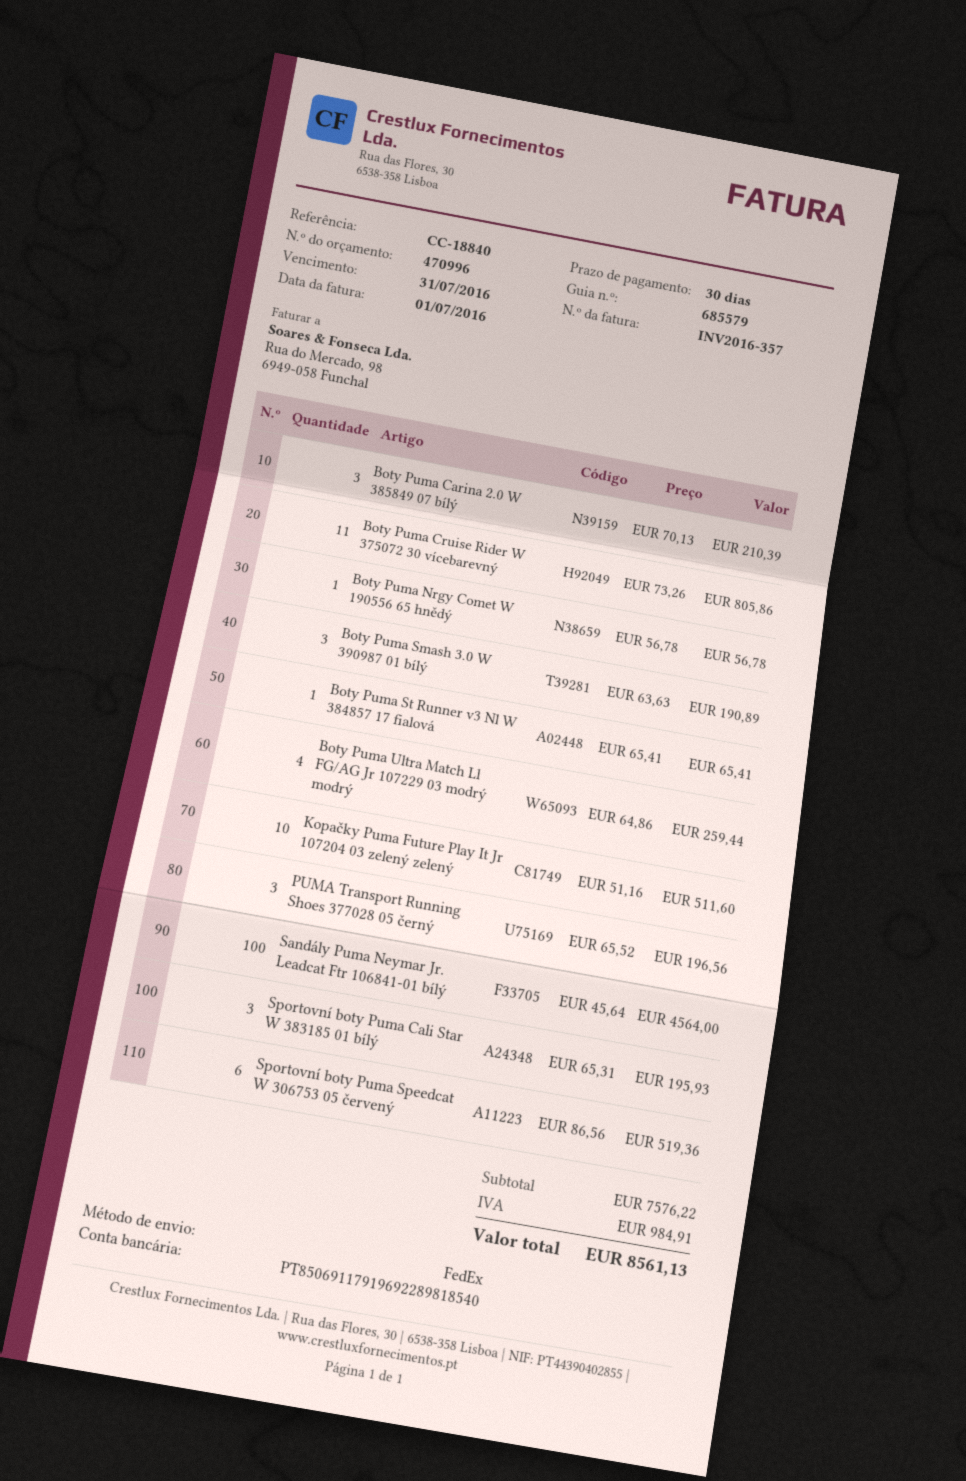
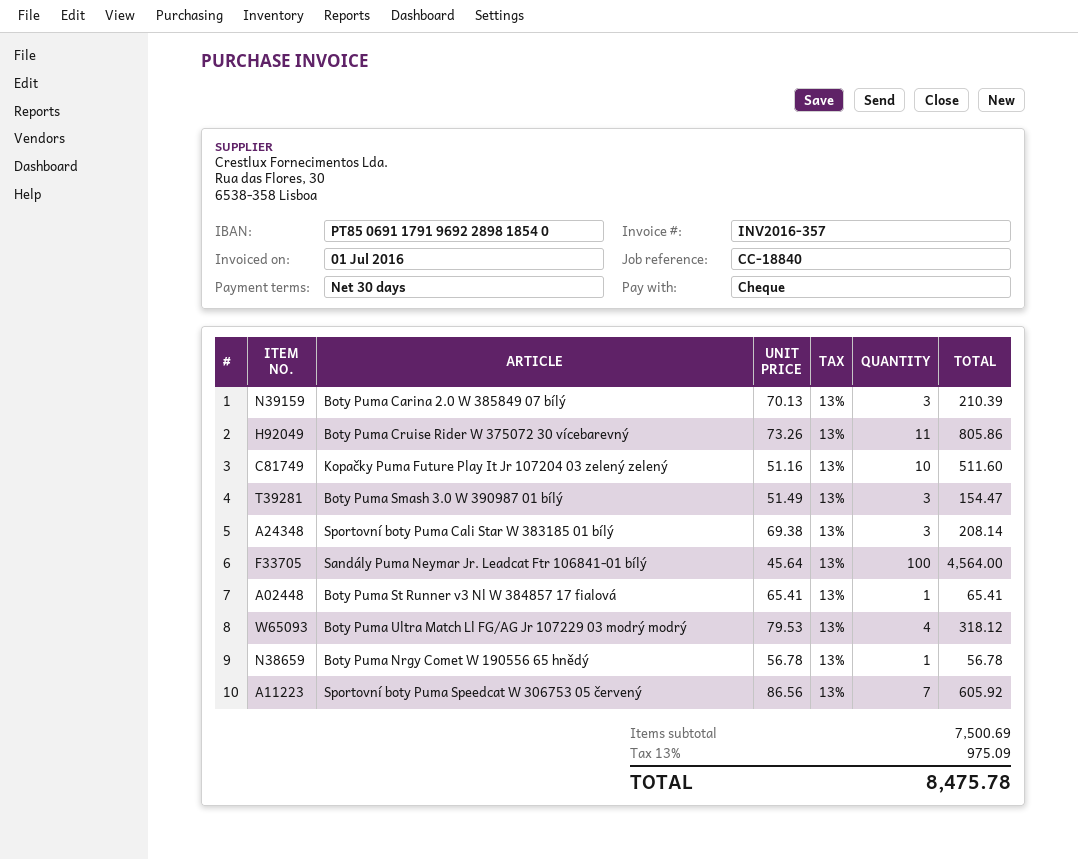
Boty Puma Smash 3.0 W 390987 01 bílý: 3 x 63.63 = 190.89 -> 3 x 51.49 = 154.47
Boty Puma Ultra Match Ll FG/AG Jr 107229 03 modrý modrý: 4 x 64.86 = 259.44 -> 4 x 79.53 = 318.12
PUMA Transport Running Shoes 377028 05 černý: 3 x 65.52 = 196.56 -> none
Sportovní boty Puma Cali Star W 383185 01 bílý: 3 x 65.31 = 195.93 -> 3 x 69.38 = 208.14
Sportovní boty Puma Speedcat W 306753 05 červený: 6 x 86.56 = 519.36 -> 7 x 86.56 = 605.92
subtotal: 7576.22 -> 7500.69
tax: 984.91 -> 975.09
total: 8561.13 -> 8475.78

